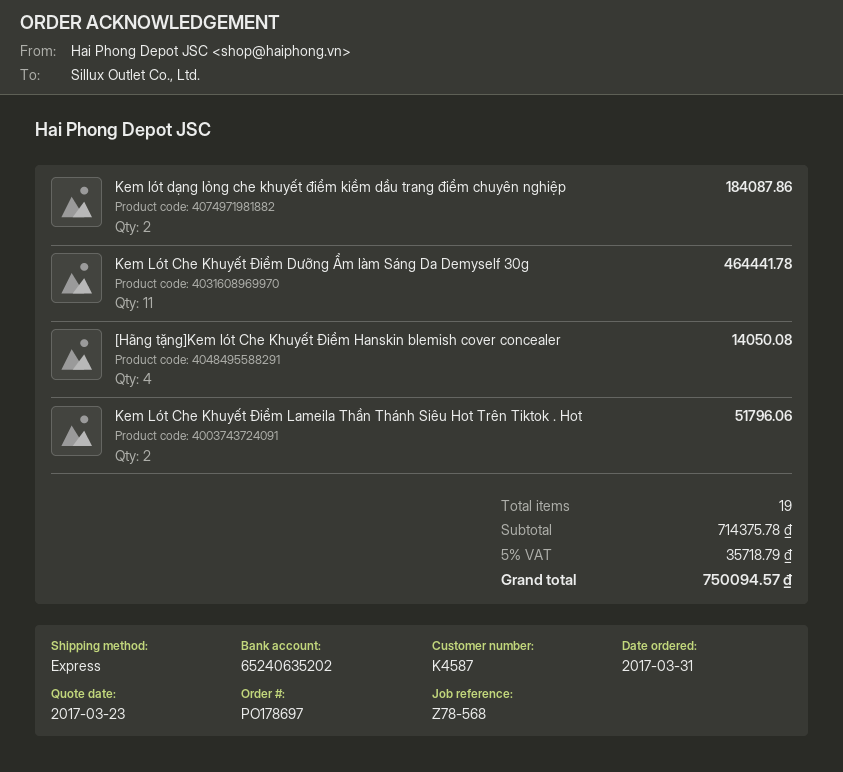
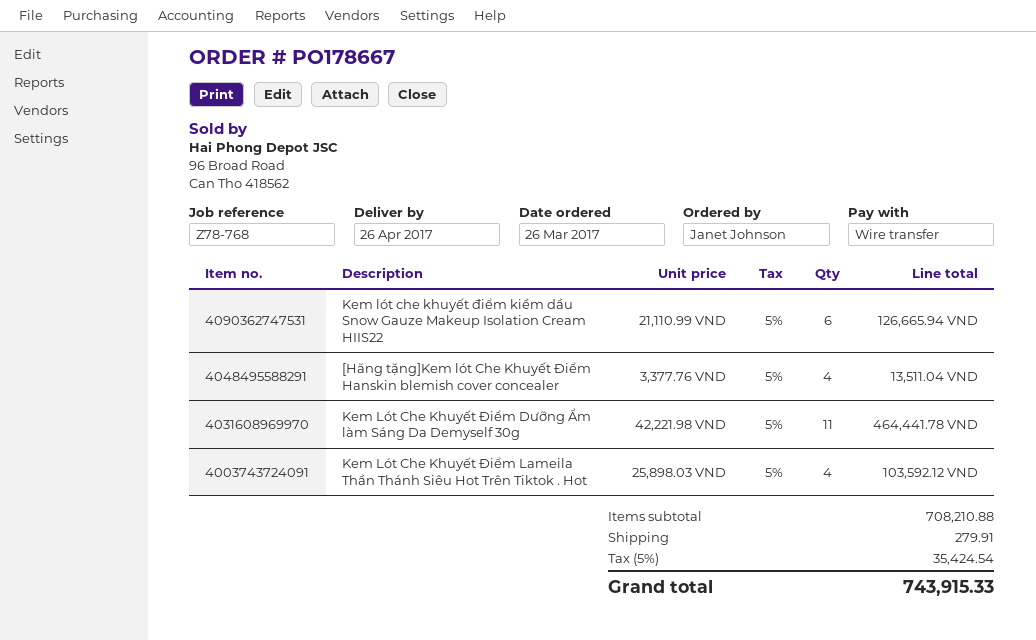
order number: PO178697 -> PO178667
order date: 2017-03-31 -> 2017-03-26
reference: Z78-568 -> Z78-768
Kem lót dạng lỏng che khuyết điểm kiềm dầu trang điểm chuyên nghiệp: 2 for 184087.86 -> none
[Hãng tặng]Kem lót Che Khuyết Điểm Hanskin blemish cover concealer: 4 for 14050.08 -> 4 for 13511.04
Kem Lót Che Khuyết Điểm Lameila Thần Thánh Siêu Hot Trên Tiktok . Hot: 2 for 51796.06 -> 4 for 103592.12
Kem lót che khuyết điểm kiềm dầu Snow Gauze Makeup Isolation Cream HIIS22: none -> 6 for 126665.94
subtotal: 714375.78 -> 708210.88
shipping: none -> 279.91
tax: 5% = 35718.79 -> 5% = 35424.54
total: 750094.57 -> 743915.33

